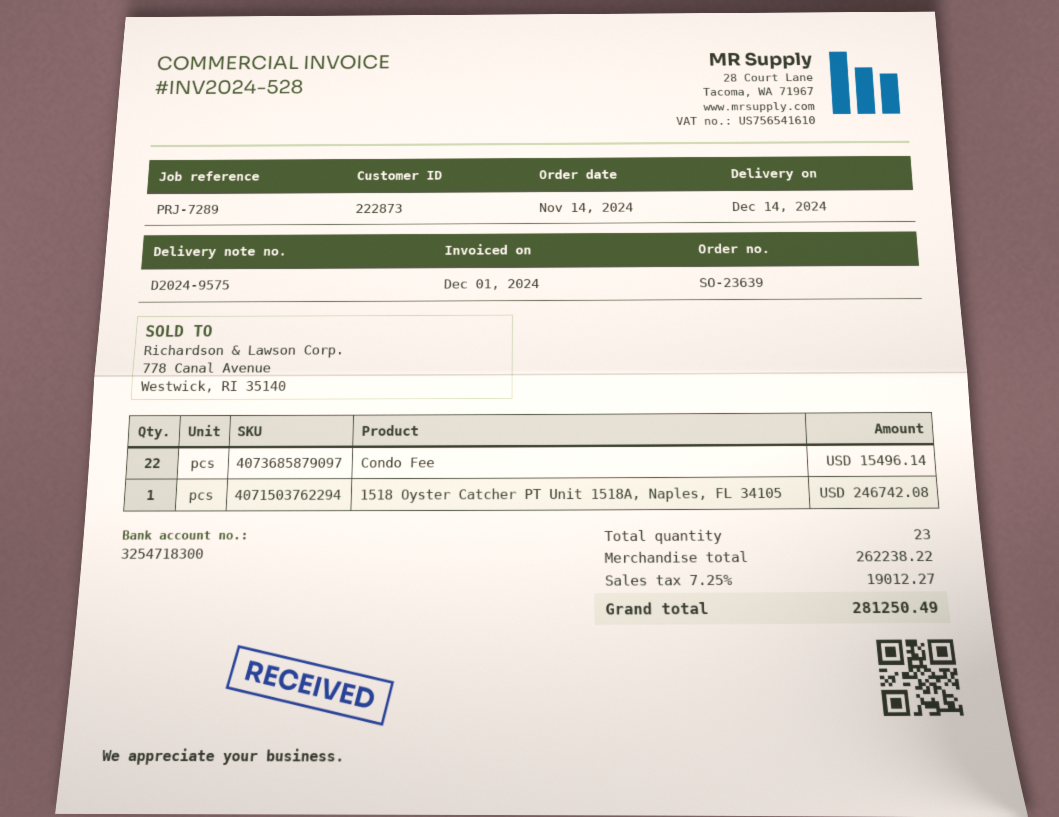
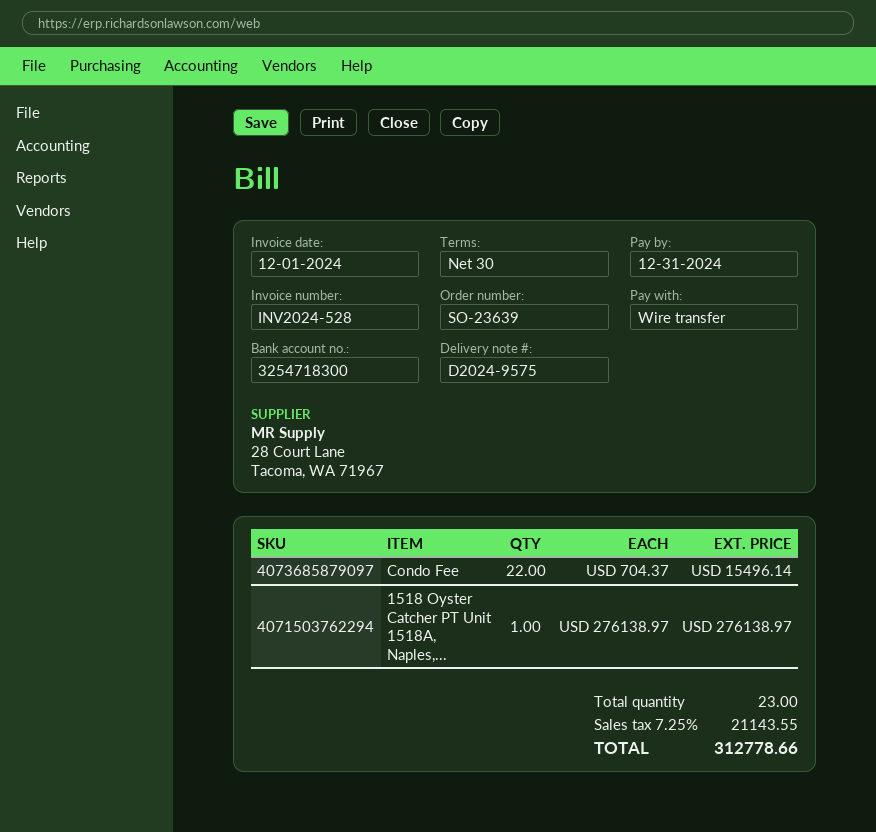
1518 Oyster Catcher PT Unit 1518A, Naples, FL 34105: 1 for 246742.08 -> 1 for 276138.97
tax: 7.25% = 19012.27 -> 7.25% = 21143.55
total: 281250.49 -> 312778.66

